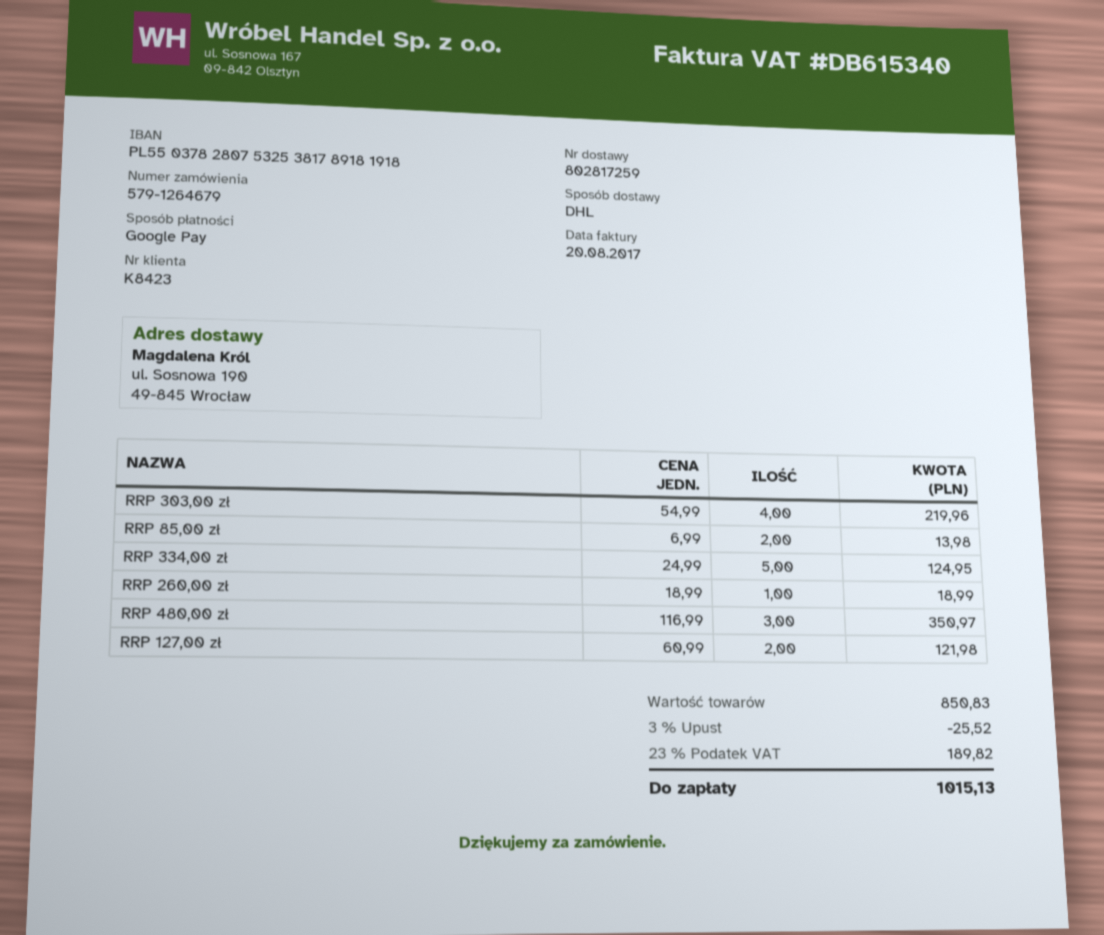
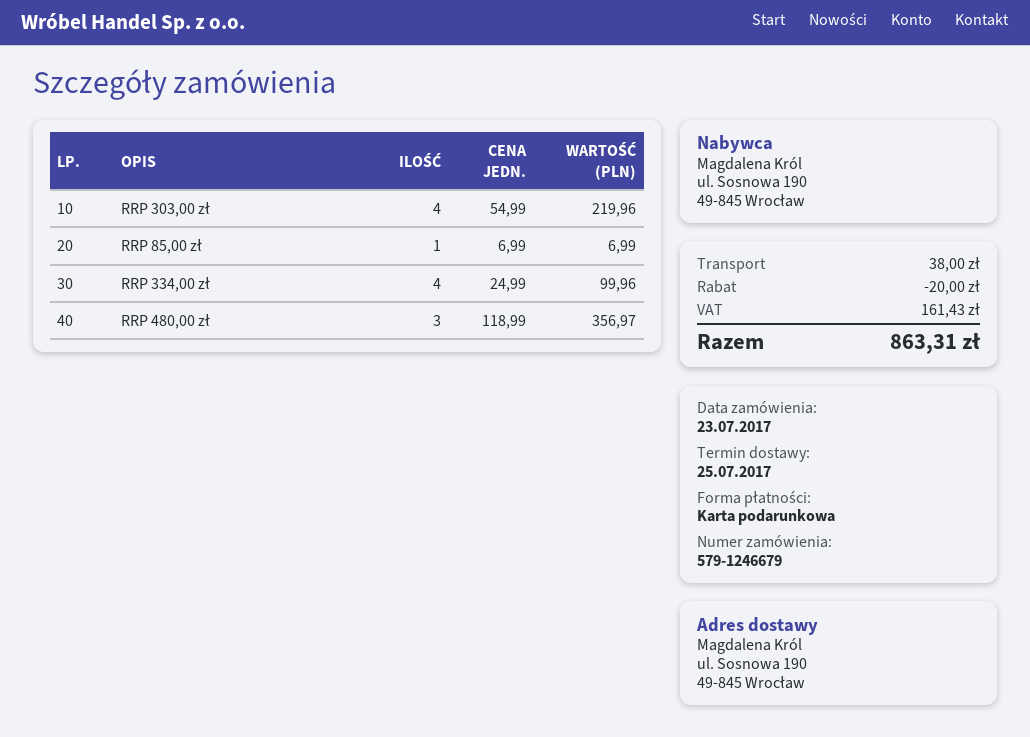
order number: 579-1264679 -> 579-1246679
payment method: Google Pay -> gift card
RRP 85,00 zł: 2 x 6.99 = 13.98 -> 1 x 6.99 = 6.99
RRP 334,00 zł: 5 x 24.99 = 124.95 -> 4 x 24.99 = 99.96
RRP 260,00 zł: 1 x 18.99 = 18.99 -> none
RRP 480,00 zł: 3 x 116.99 = 350.97 -> 3 x 118.99 = 356.97
RRP 127,00 zł: 2 x 60.99 = 121.98 -> none
discount: 25.52 -> 20.00
shipping: none -> 38.00
tax: 189.82 -> 161.43
total: 1015.13 -> 863.31

